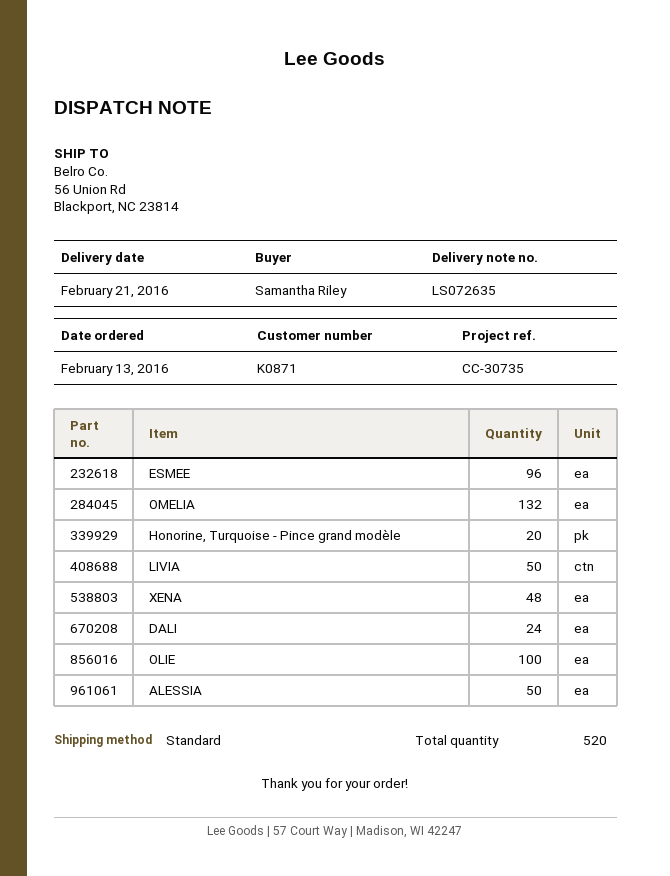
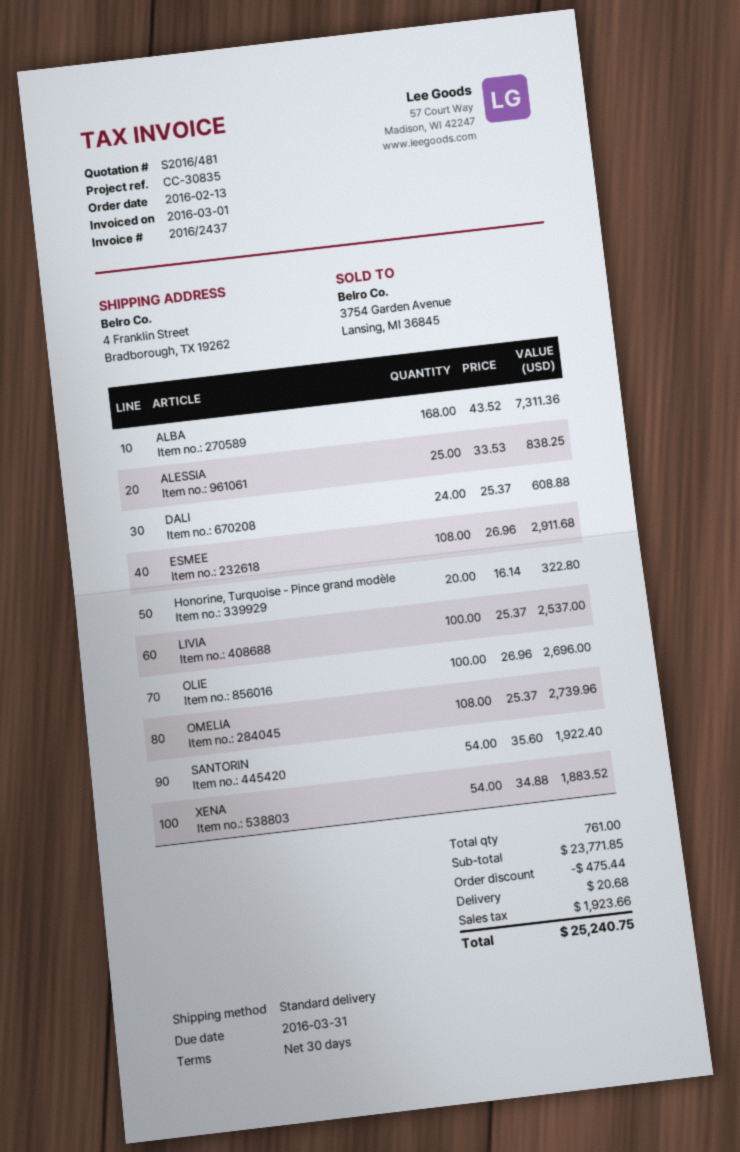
reference: CC-30735 -> CC-30835
ship to: 56 Union Rd, Blackport, NC 23814 -> 4 Franklin Street, Bradborough, TX 19262
ESMEE: 96 -> 108
OMELIA: 132 -> 108
LIVIA: 50 -> 100
XENA: 48 -> 54
ALESSIA: 50 -> 25
ALBA: none -> 168
SANTORIN: none -> 54
total quantity: 520 -> 761

